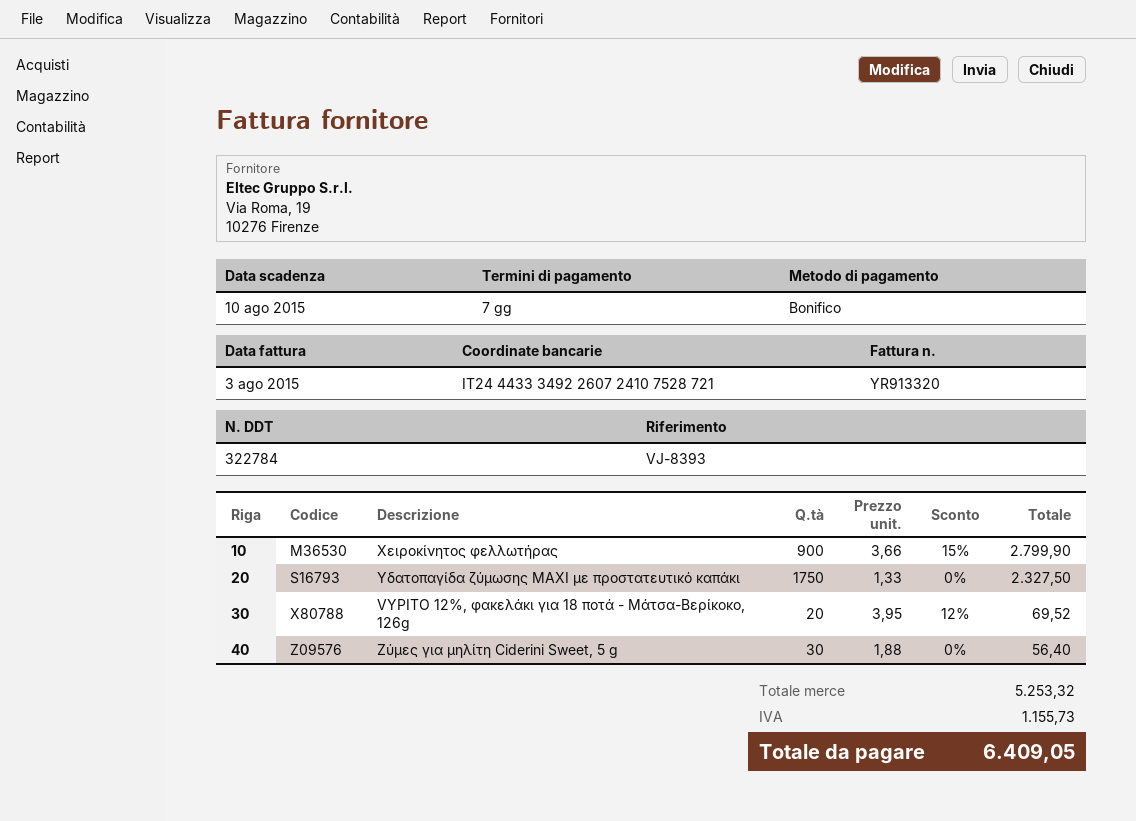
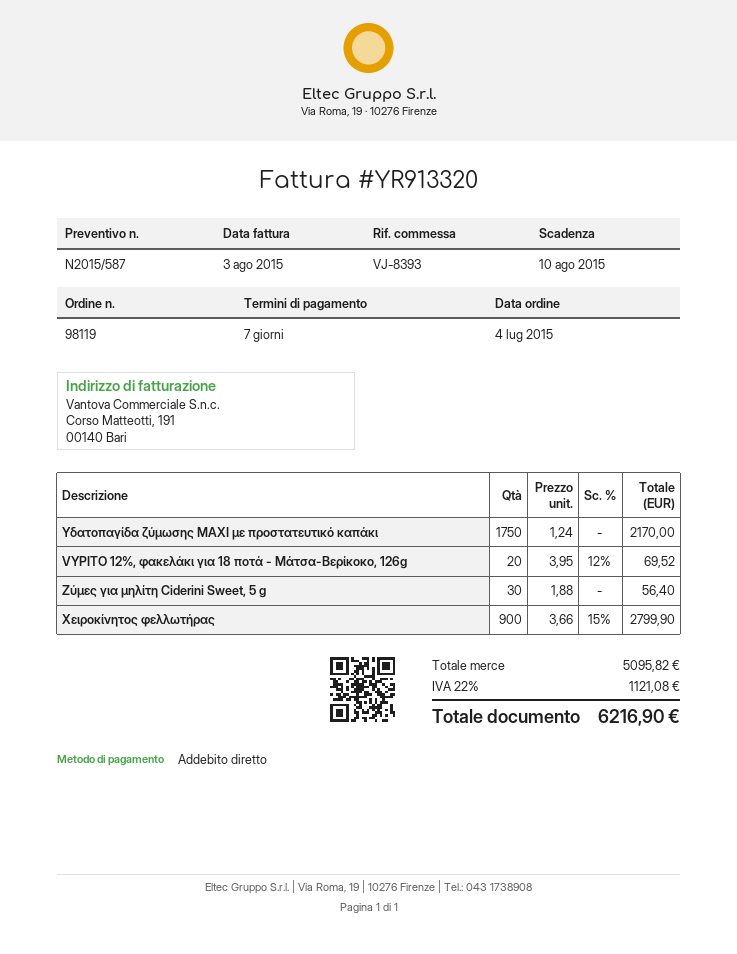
payment method: bank transfer -> direct debit
Υδατοπαγίδα ζύμωσης MAXI με προστατευτικό καπάκι: 1750 x 1.33 = 2327.50 -> 1750 x 1.24 = 2170.00
subtotal: 5253.32 -> 5095.82
tax: 1155.73 -> 1121.08
total: 6409.05 -> 6216.90

